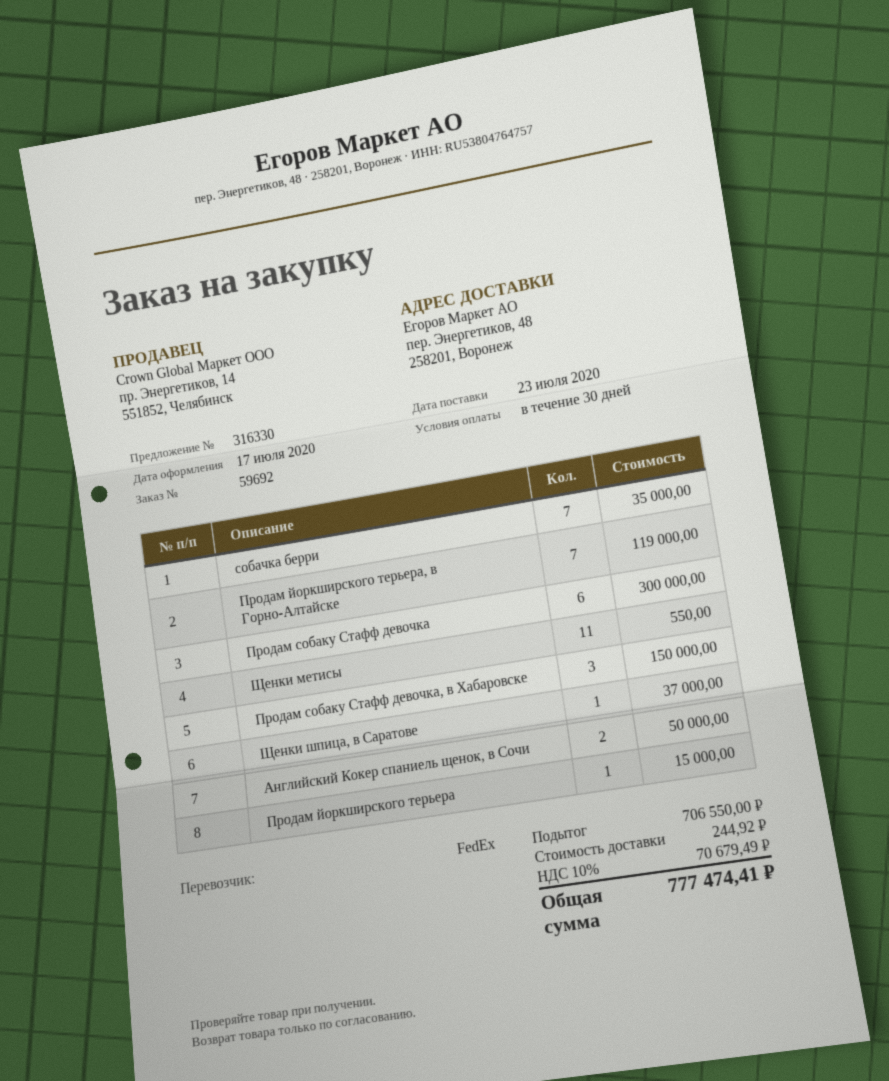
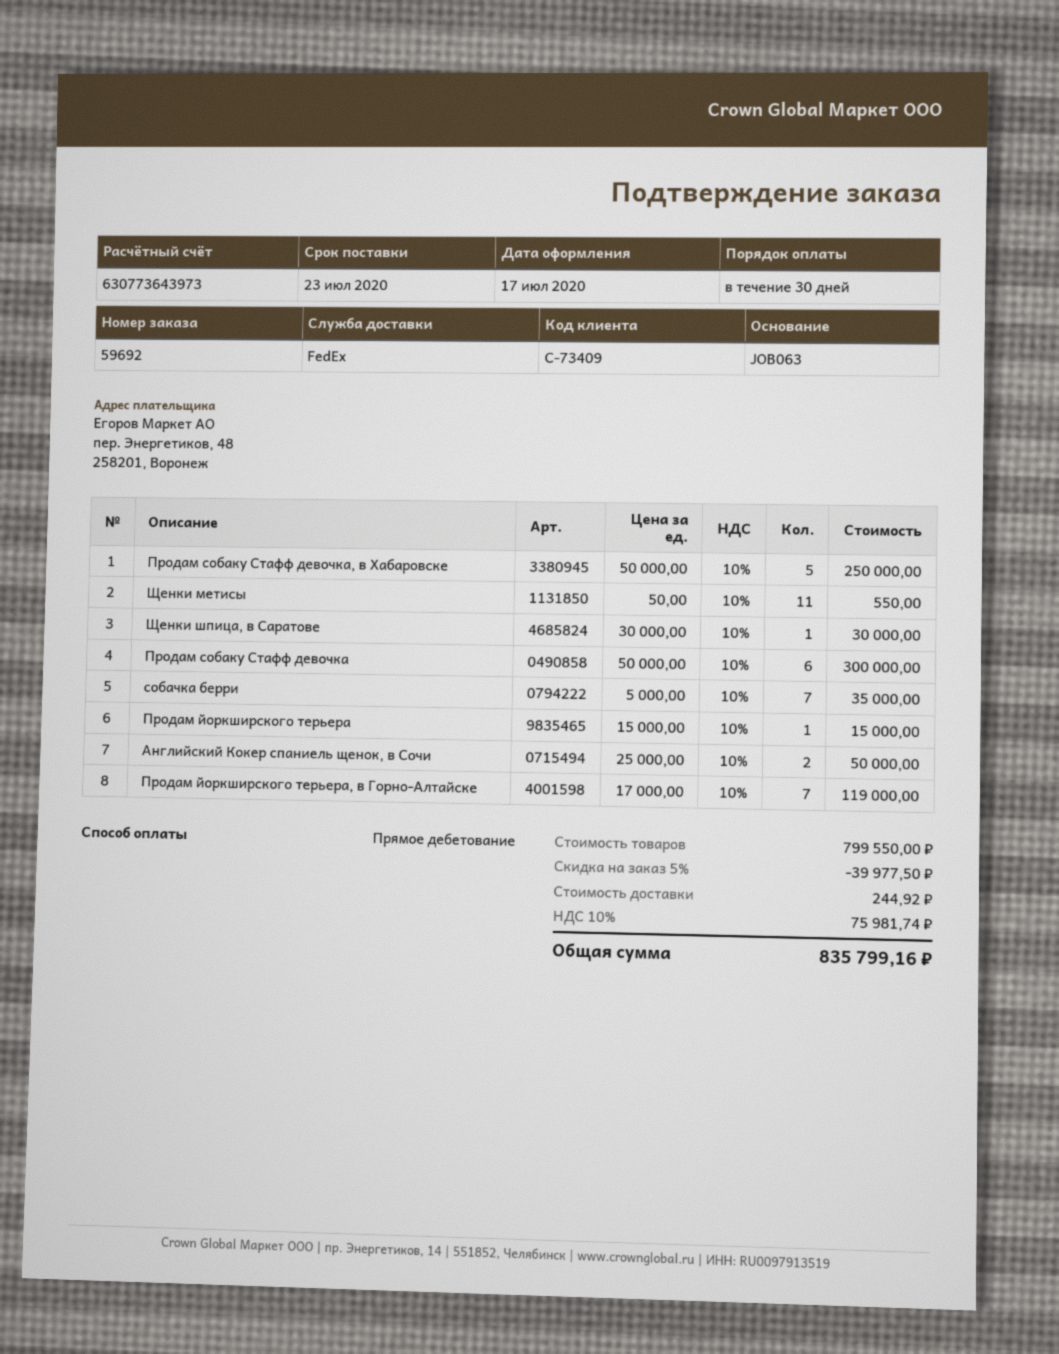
Продам собаку Стафф девочка, в Хабаровске: 3 for 150000.00 -> 5 for 250000.00
Щенки шпица, в Саратове: 1 for 37000.00 -> 1 for 30000.00
subtotal: 706550.00 -> 799550.00
discount: none -> 5% = 39977.50
tax: 10% = 70679.49 -> 10% = 75981.74
total: 777474.41 -> 835799.16

